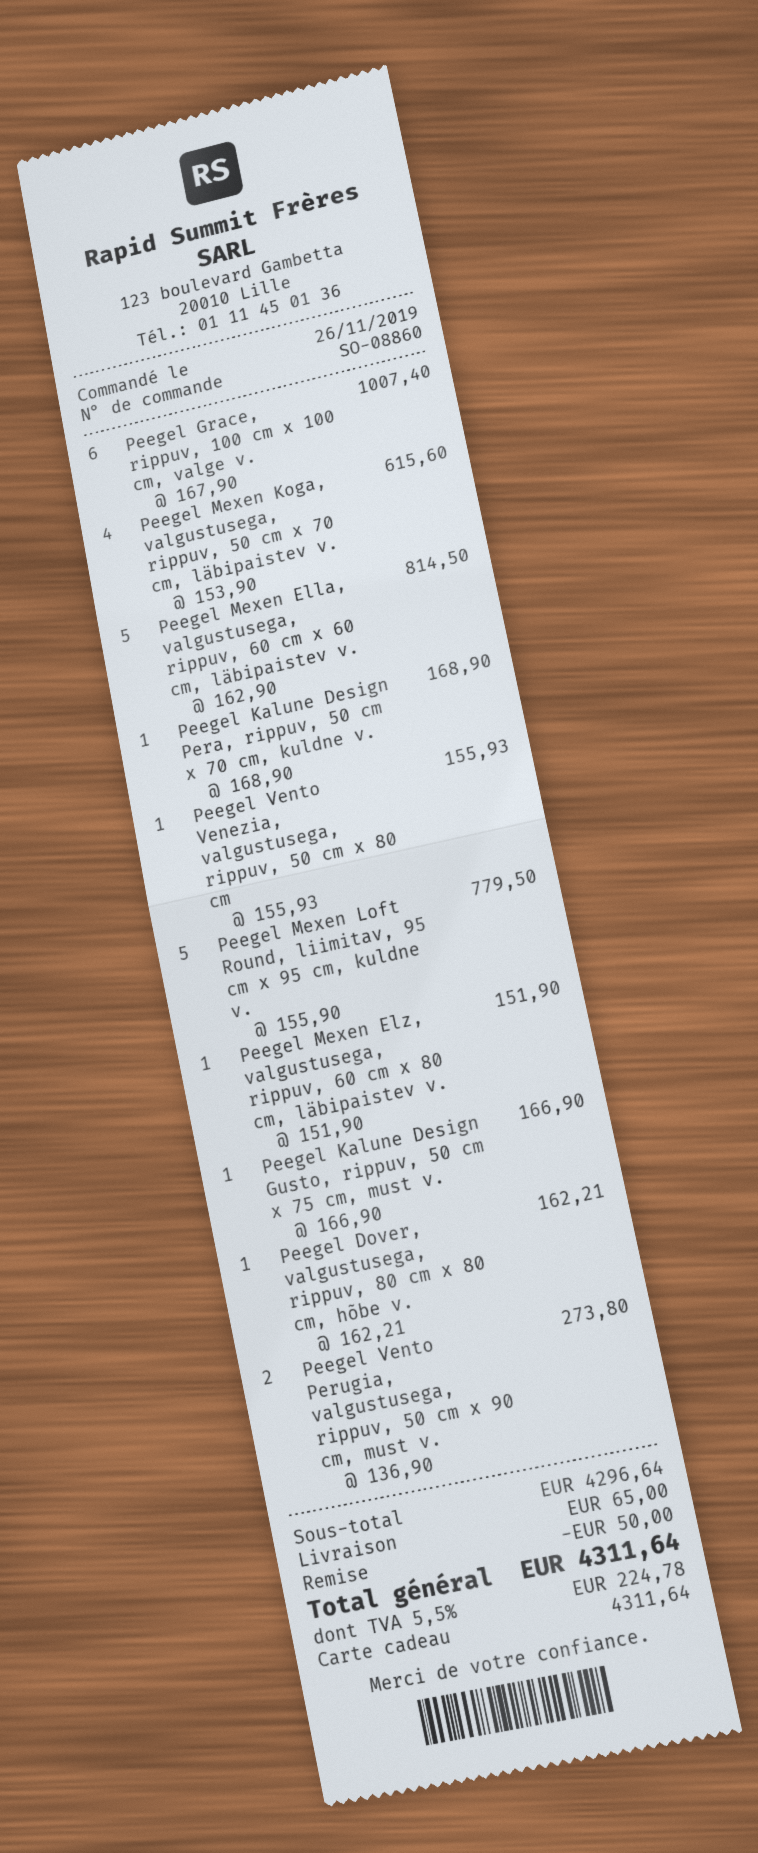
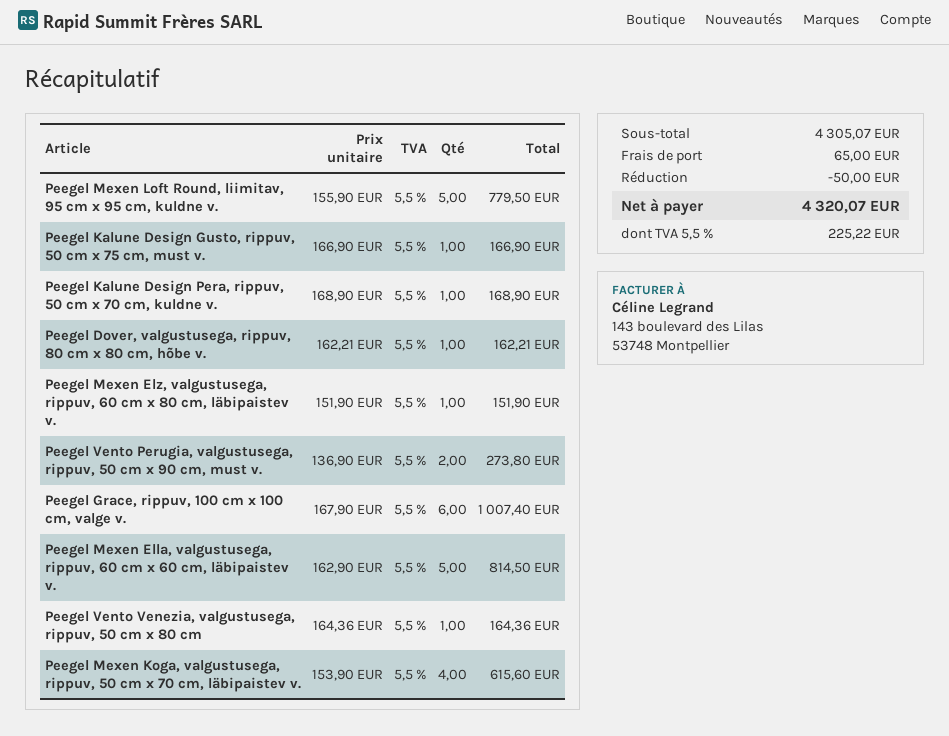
Peegel Vento Venezia, valgustusega, rippuv, 50 cm x 80 cm: 1 x 155.93 = 155.93 -> 1 x 164.36 = 164.36
subtotal: 4296.64 -> 4305.07
tax: 5.5% = 224.78 -> 5.5% = 225.22
total: 4311.64 -> 4320.07

